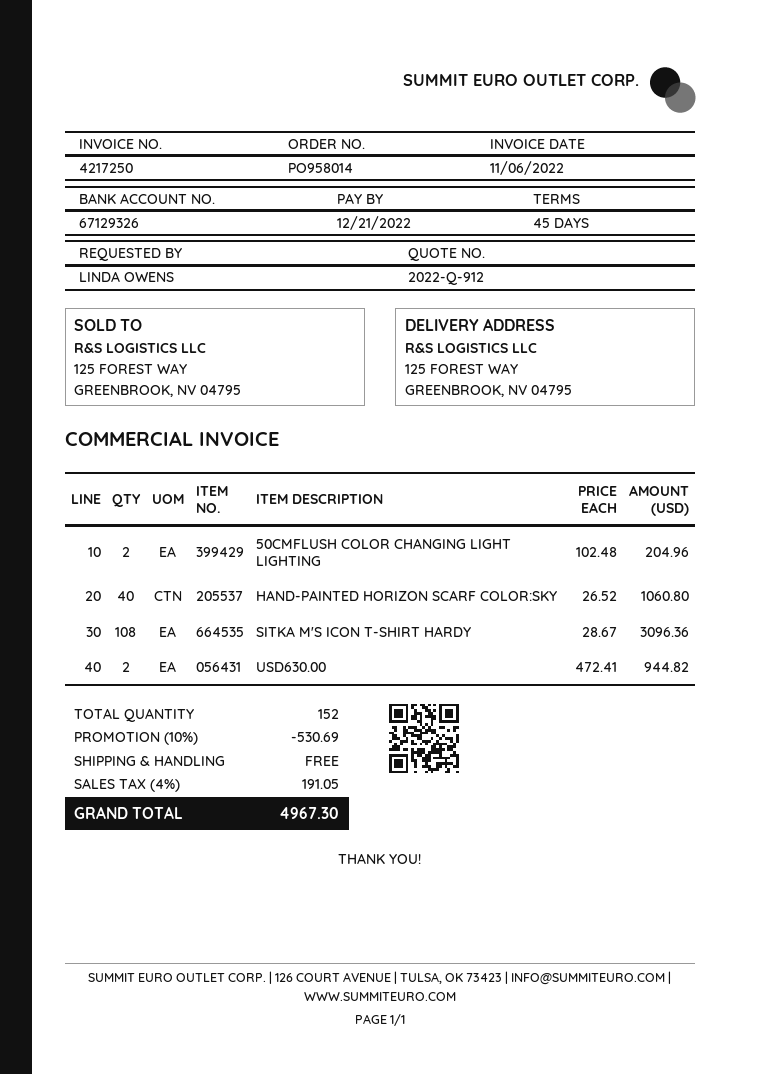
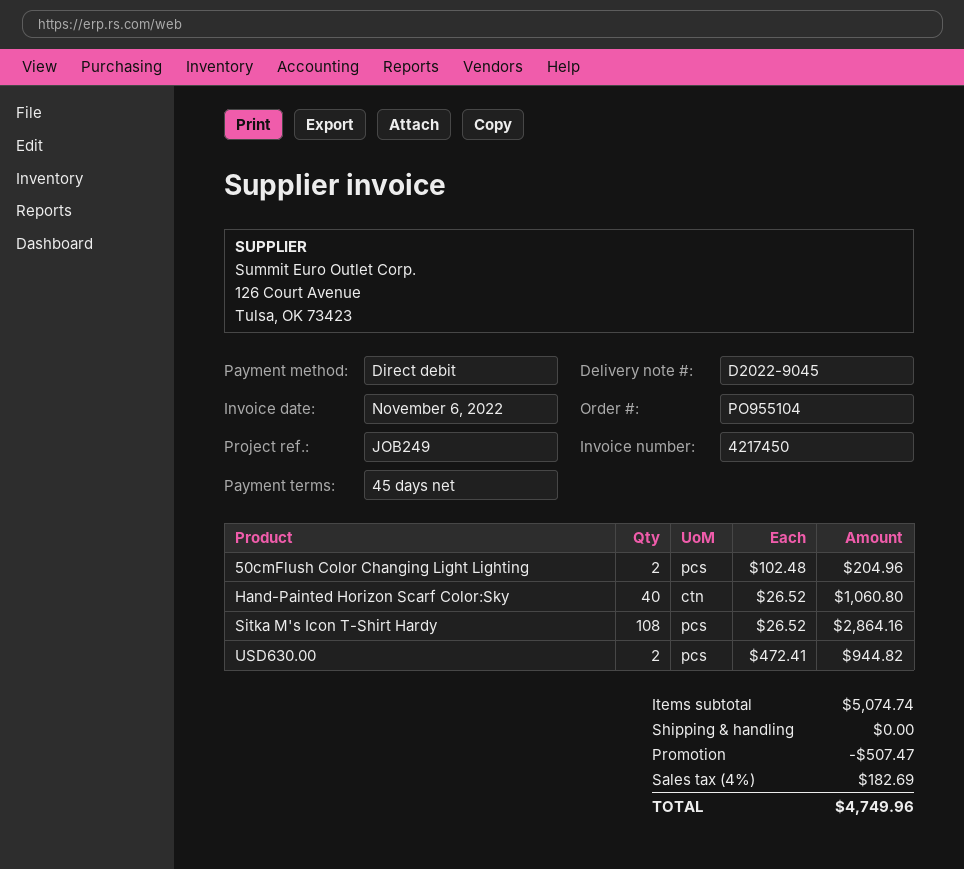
order number: PO958014 -> PO955104
invoice number: 4217250 -> 4217450
SITKA M'S ICON T-SHIRT HARDY: 108 x 28.67 = 3096.36 -> 108 x 26.52 = 2864.16
discount: 530.69 -> 507.47
tax: 4% = 191.05 -> 4% = 182.69
total: 4967.30 -> 4749.96

